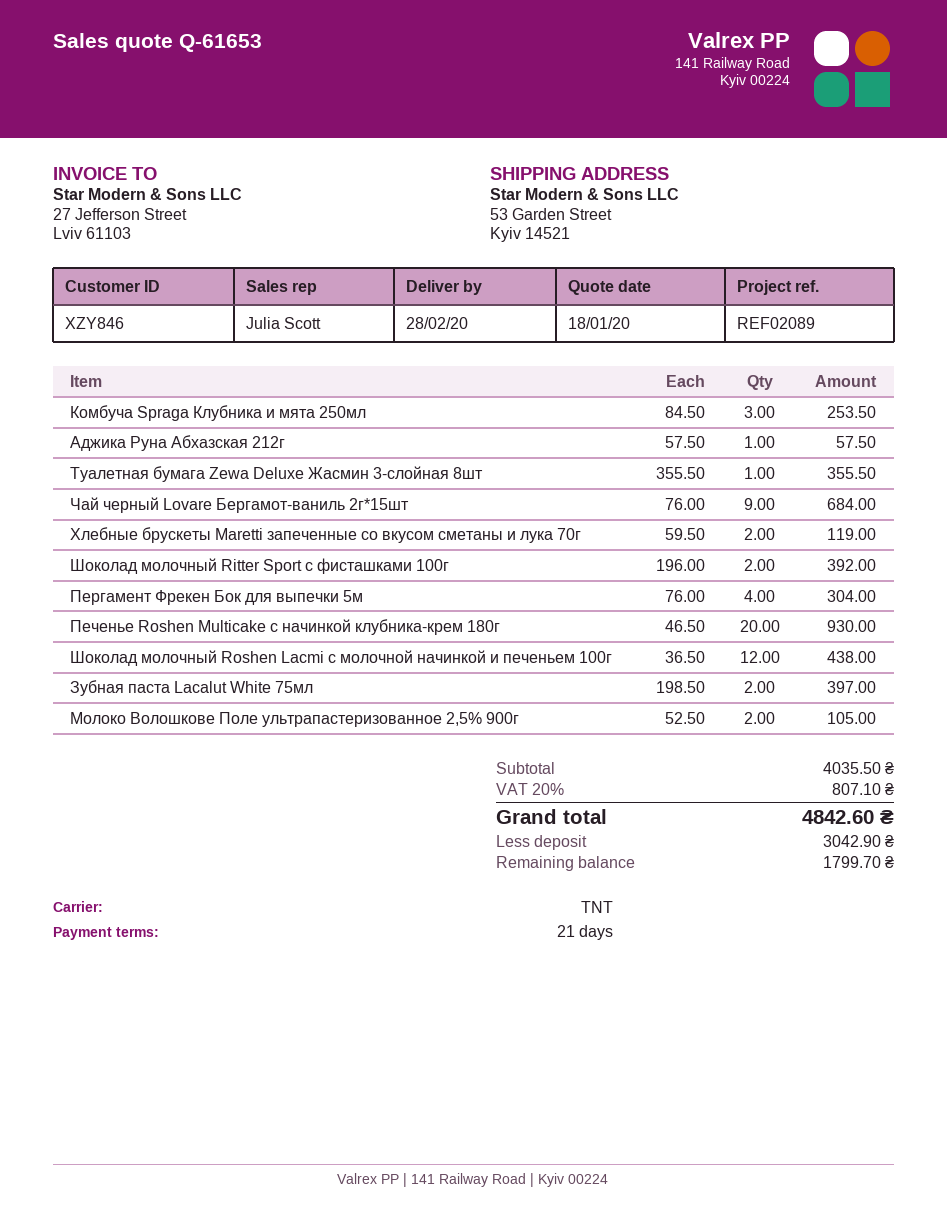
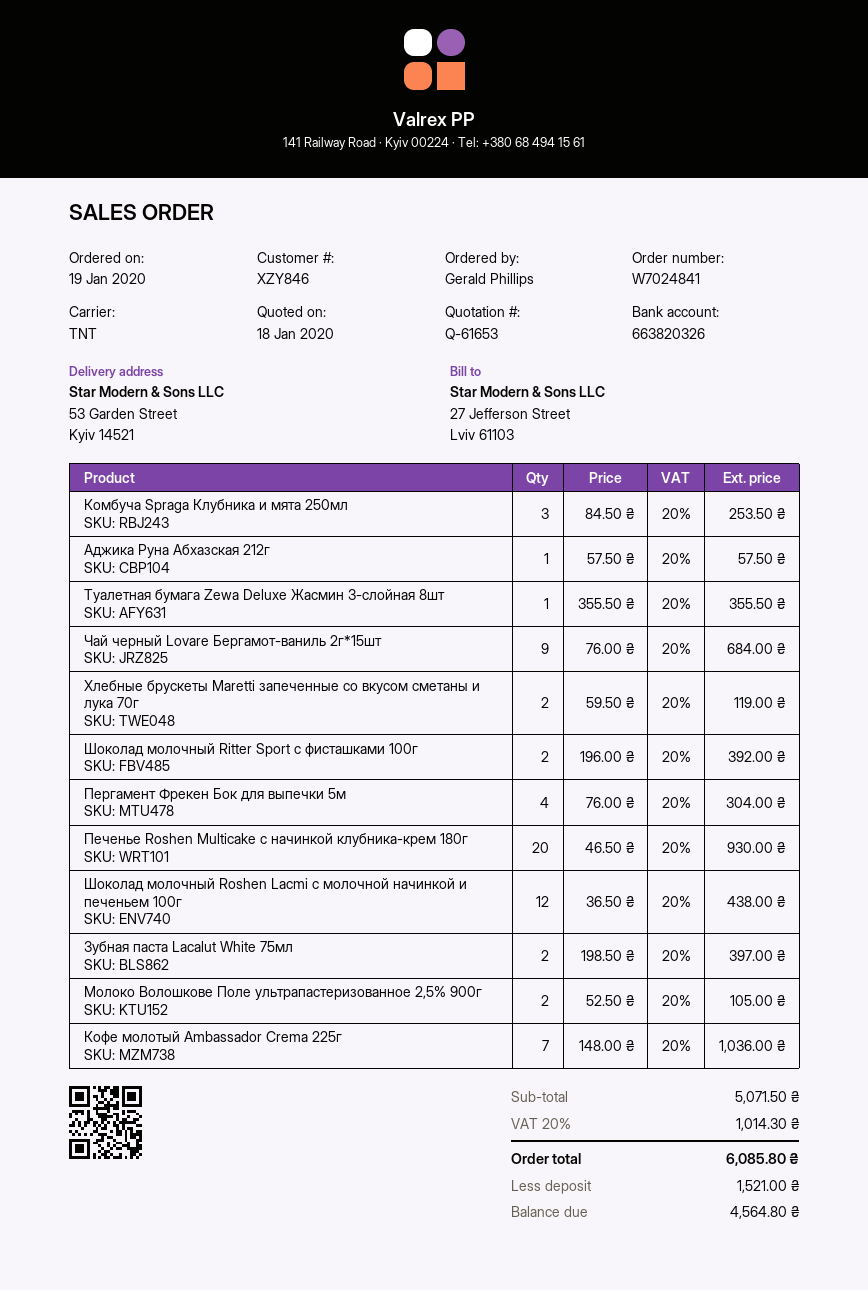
Кофе молотый Ambassador Crema 225г: none -> 7 x 148.00 = 1036.00
subtotal: 4035.50 -> 5071.50
tax: 20% = 807.10 -> 20% = 1014.30
total: 4842.60 -> 6085.80
deposit: 3042.90 -> 1521.00
balance: 1799.70 -> 4564.80

